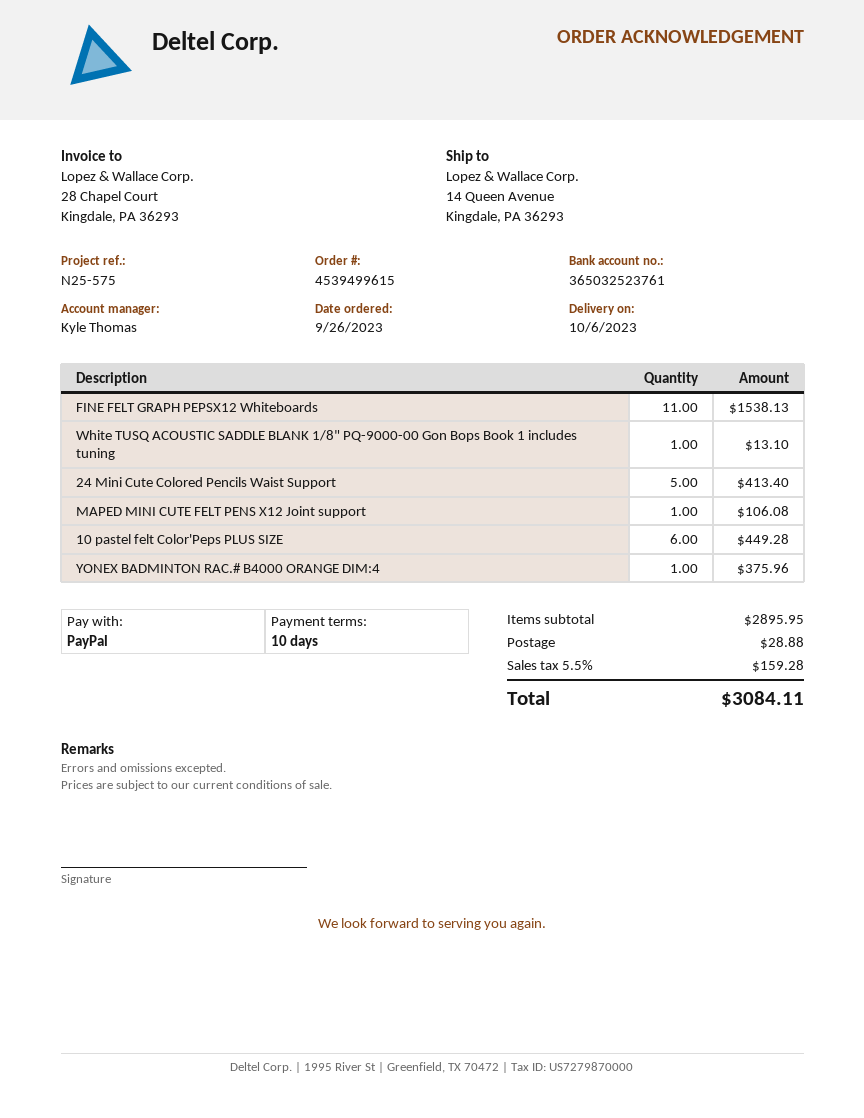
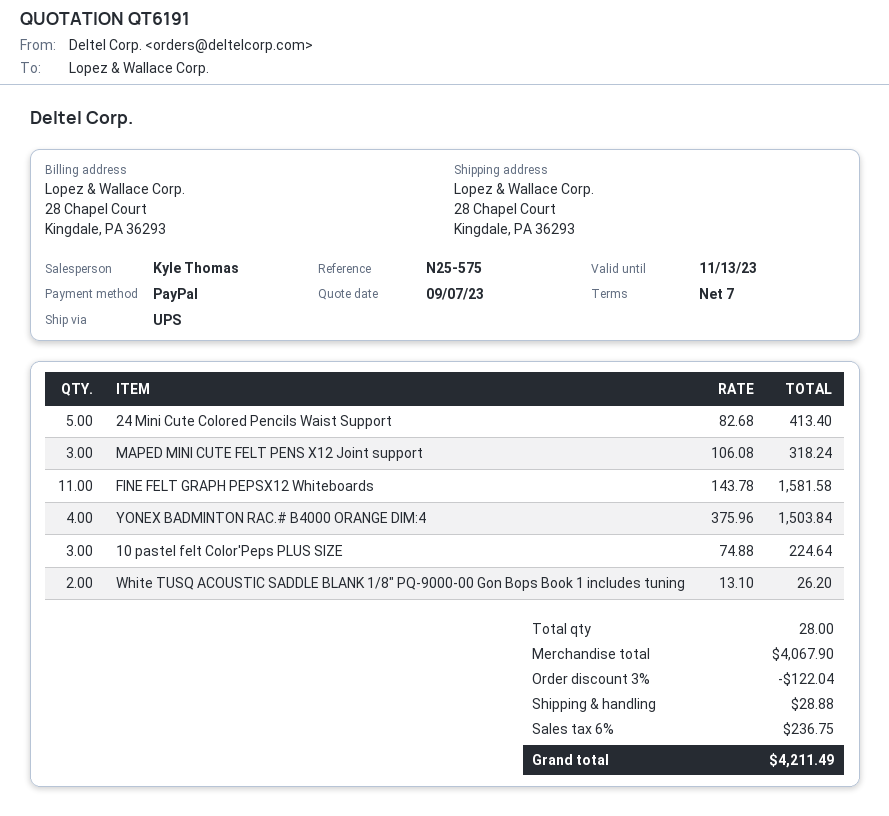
payment terms: 10 days -> 7 days
ship to: 14 Queen Avenue, Kingdale, PA 36293 -> 28 Chapel Court, Kingdale, PA 36293
FINE FELT GRAPH PEPSX12 Whiteboards: 11 for 1538.13 -> 11 for 1581.58
White TUSQ ACOUSTIC SADDLE BLANK 1/8" PQ-9000-00 Gon Bops Book 1 includes tuning: 1 for 13.10 -> 2 for 26.20
MAPED MINI CUTE FELT PENS X12 Joint support: 1 for 106.08 -> 3 for 318.24
10 pastel felt Color'Peps PLUS SIZE: 6 for 449.28 -> 3 for 224.64
YONEX BADMINTON RAC.# B4000 ORANGE DIM:4: 1 for 375.96 -> 4 for 1503.84
subtotal: 2895.95 -> 4067.90
discount: none -> 3% = 122.04
tax: 5.5% = 159.28 -> 6% = 236.75
total: 3084.11 -> 4211.49

